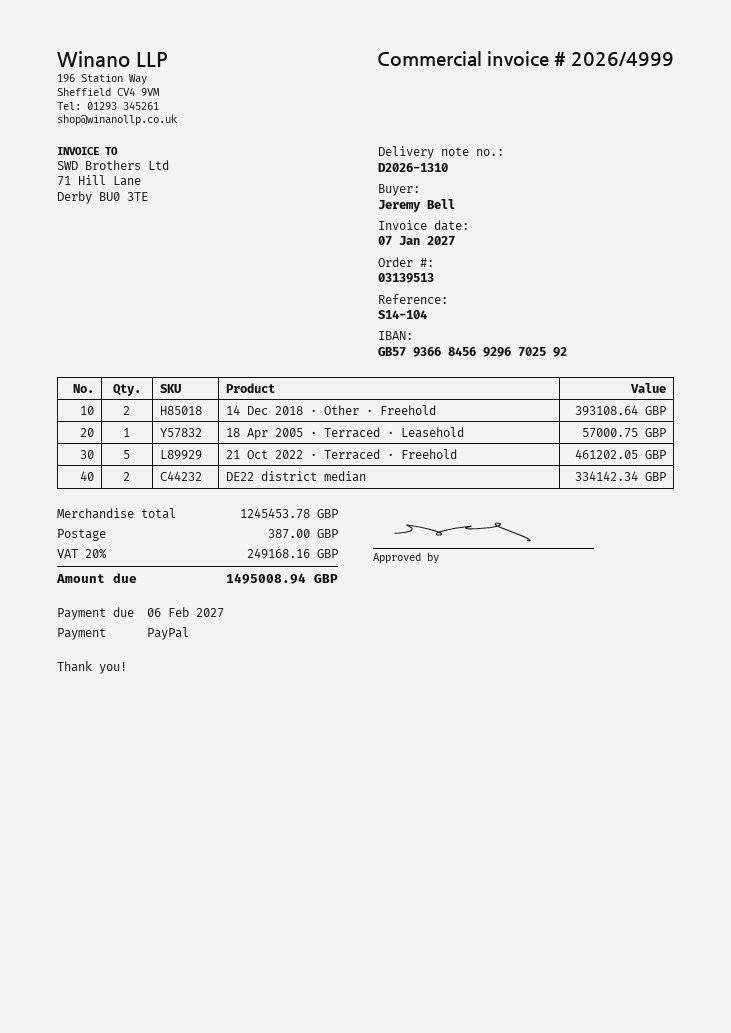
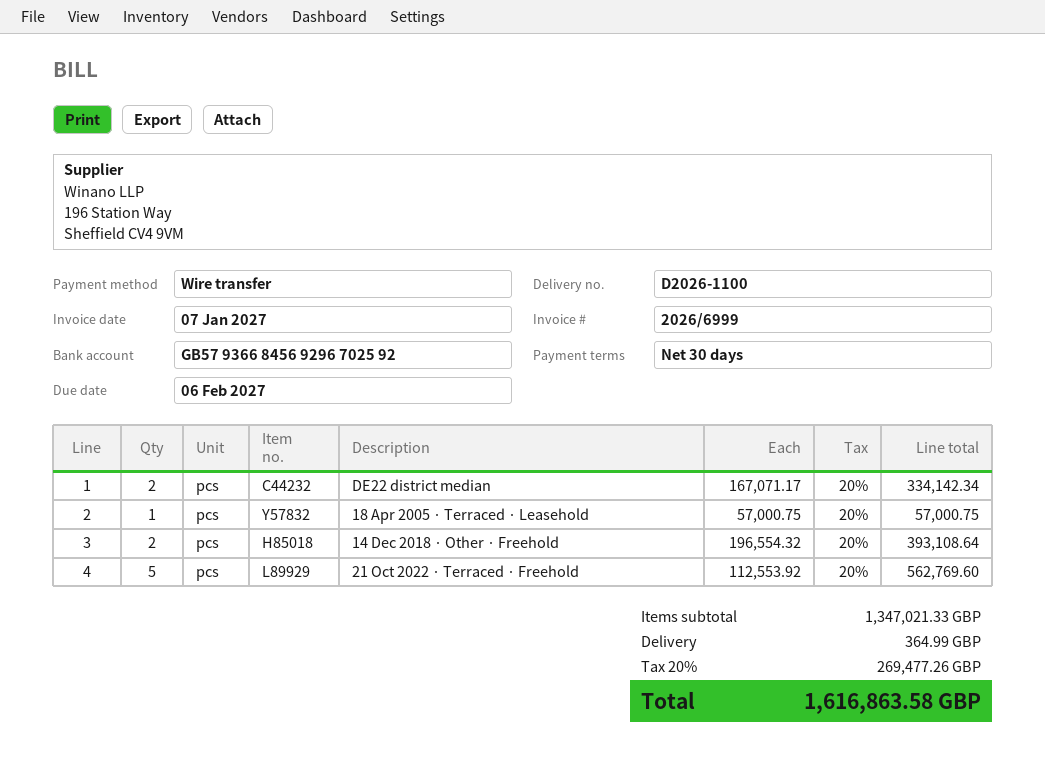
delivery note number: D2026-1310 -> D2026-1100
invoice number: 2026/4999 -> 2026/6999
payment method: PayPal -> bank transfer
21 Oct 2022 · Terraced · Freehold: 5 for 461202.05 -> 5 for 562769.60
subtotal: 1245453.78 -> 1347021.33
shipping: 387.00 -> 364.99
tax: 20% = 249168.16 -> 20% = 269477.26
total: 1495008.94 -> 1616863.58

